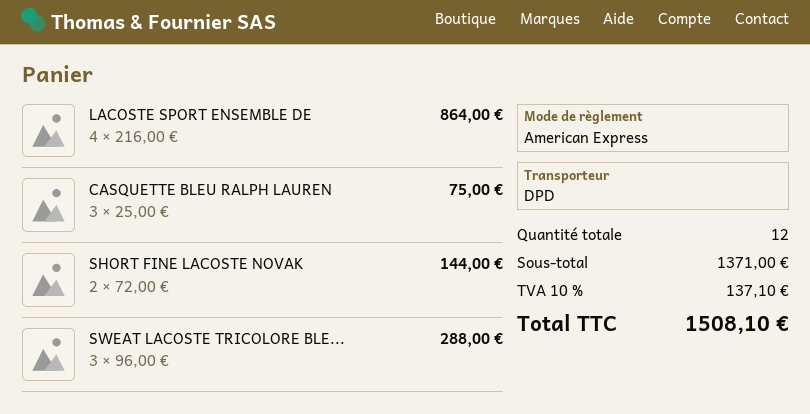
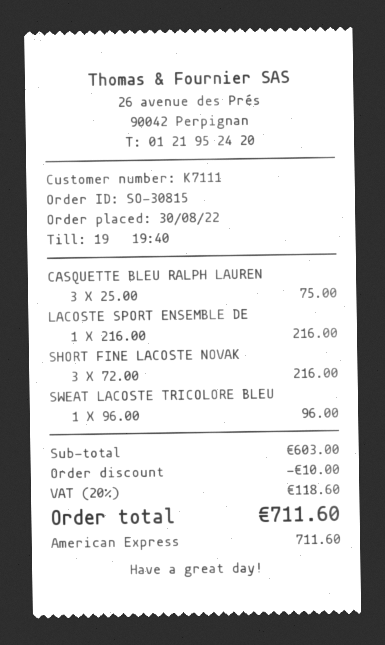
LACOSTE SPORT ENSEMBLE DE: 4 x 216.00 = 864.00 -> 1 x 216.00 = 216.00
SHORT FINE LACOSTE NOVAK: 2 x 72.00 = 144.00 -> 3 x 72.00 = 216.00
SWEAT LACOSTE TRICOLORE BLE...: 3 x 96.00 = 288.00 -> 1 x 96.00 = 96.00
subtotal: 1371.00 -> 603.00
discount: none -> 10.00
tax: 10% = 137.10 -> 20% = 118.60
total: 1508.10 -> 711.60

